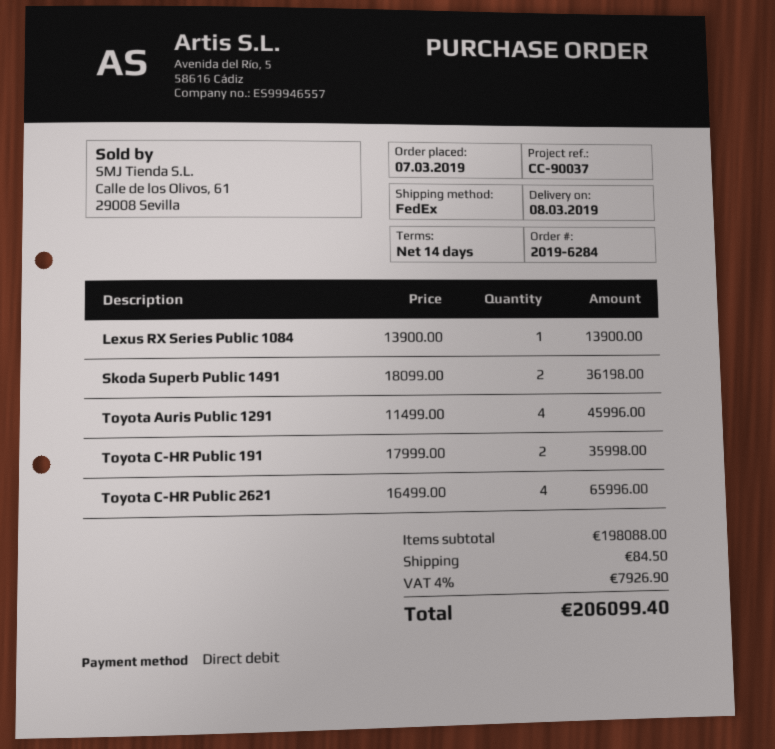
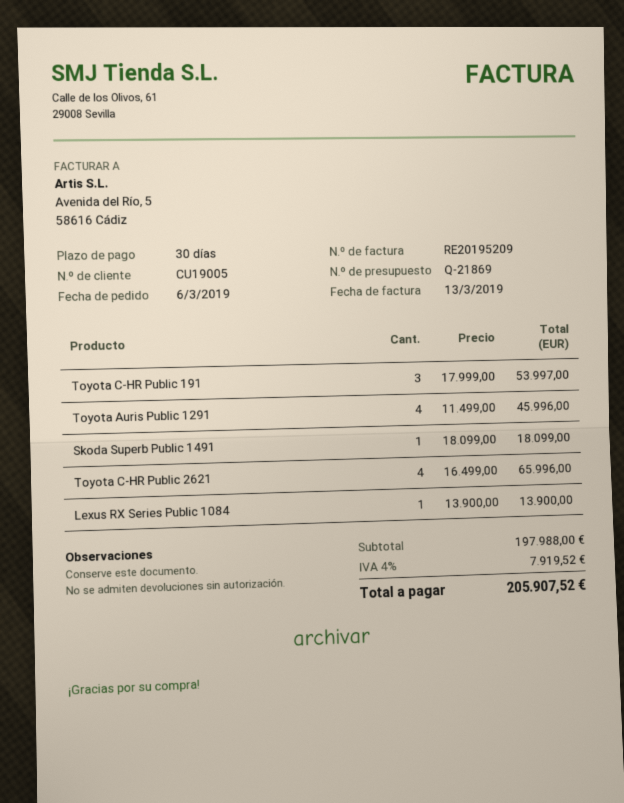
order date: 2019-03-07 -> 2019-03-06
payment terms: 14 days -> 30 days
Skoda Superb Public 1491: 2 x 18099.00 = 36198.00 -> 1 x 18099.00 = 18099.00
Toyota C-HR Public 191: 2 x 17999.00 = 35998.00 -> 3 x 17999.00 = 53997.00
subtotal: 198088.00 -> 197988.00
shipping: 84.50 -> none
tax: 4% = 7926.90 -> 4% = 7919.52
total: 206099.40 -> 205907.52

